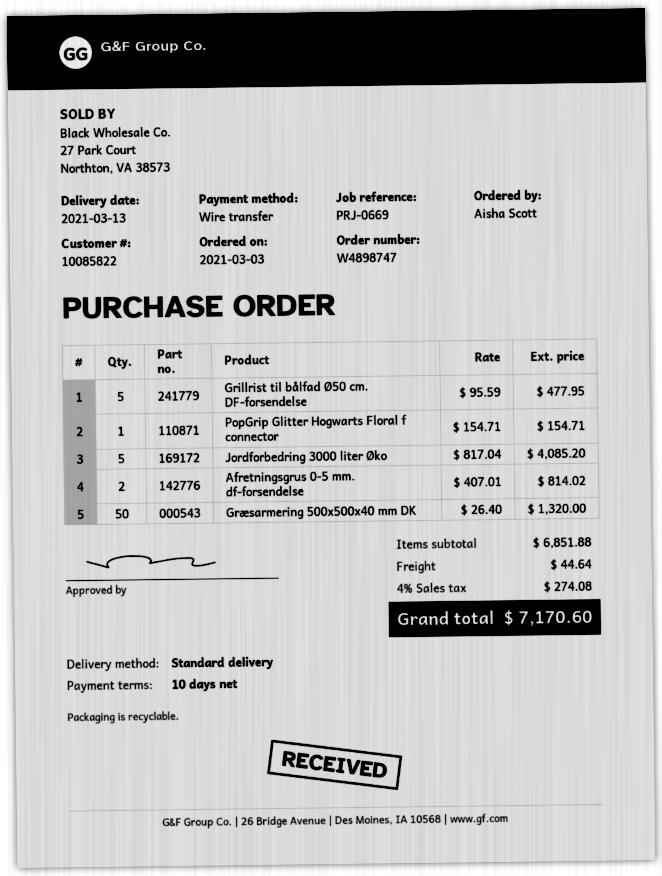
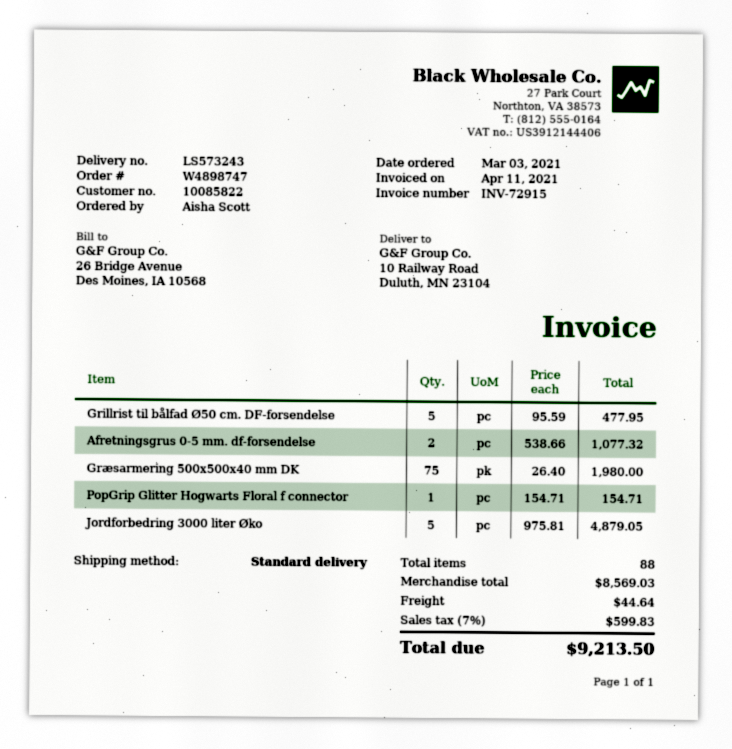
Jordforbedring 3000 liter Øko: 5 x 817.04 = 4085.20 -> 5 x 975.81 = 4879.05
Afretningsgrus 0-5 mm. df-forsendelse: 2 x 407.01 = 814.02 -> 2 x 538.66 = 1077.32
Græsarmering 500x500x40 mm DK: 50 x 26.40 = 1320.00 -> 75 x 26.40 = 1980.00
subtotal: 6851.88 -> 8569.03
tax: 4% = 274.08 -> 7% = 599.83
total: 7170.60 -> 9213.50

